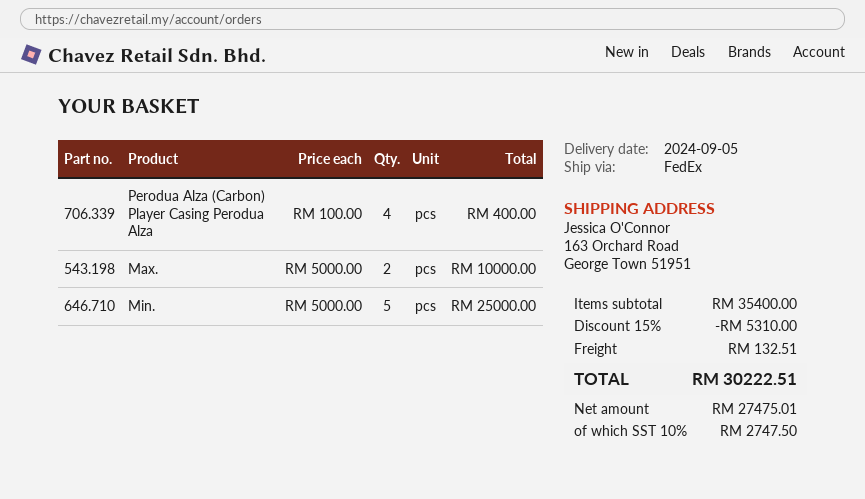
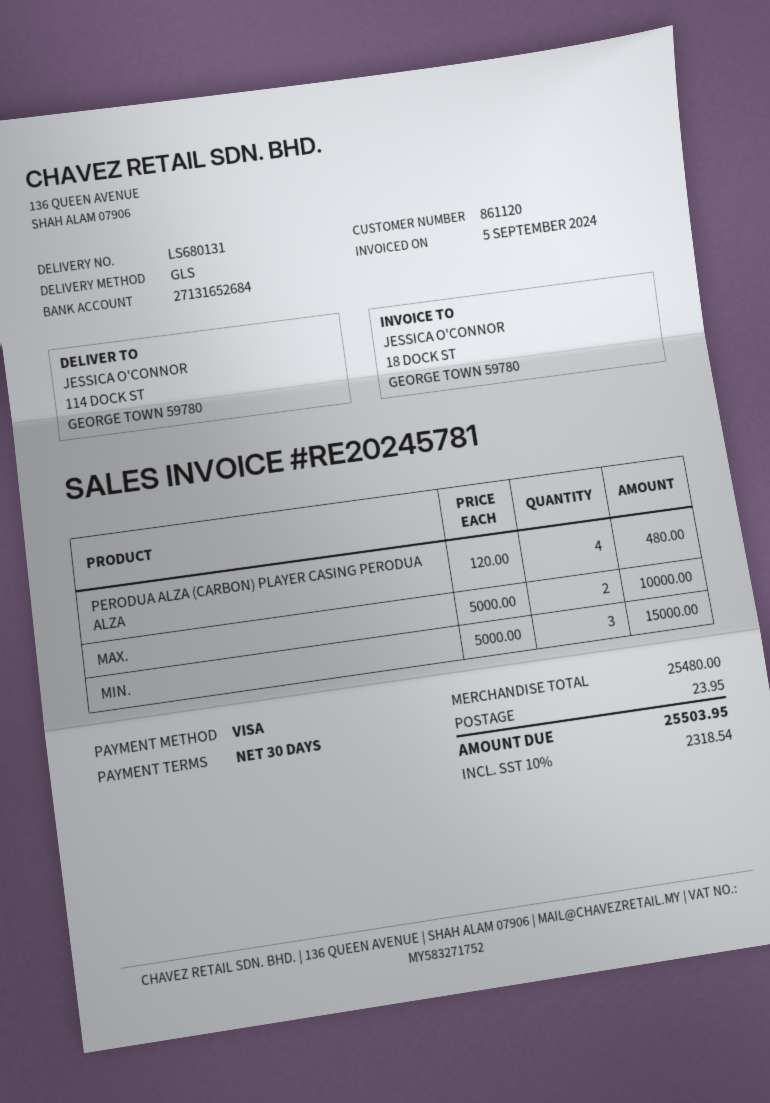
shipping method: FedEx -> GLS
ship to: 163 Orchard Road, George Town 51951 -> 114 DOCK ST, GEORGE TOWN 59780
Perodua Alza (Carbon) Player Casing Perodua Alza: 4 x 100.00 = 400.00 -> 4 x 120.00 = 480.00
Min.: 5 x 5000.00 = 25000.00 -> 3 x 5000.00 = 15000.00
subtotal: 35400.00 -> 25480.00
discount: 15% = 5310.00 -> none
shipping: 132.51 -> 23.95
tax: 10% = 2747.50 -> 10% = 2318.54
total: 30222.51 -> 25503.95

